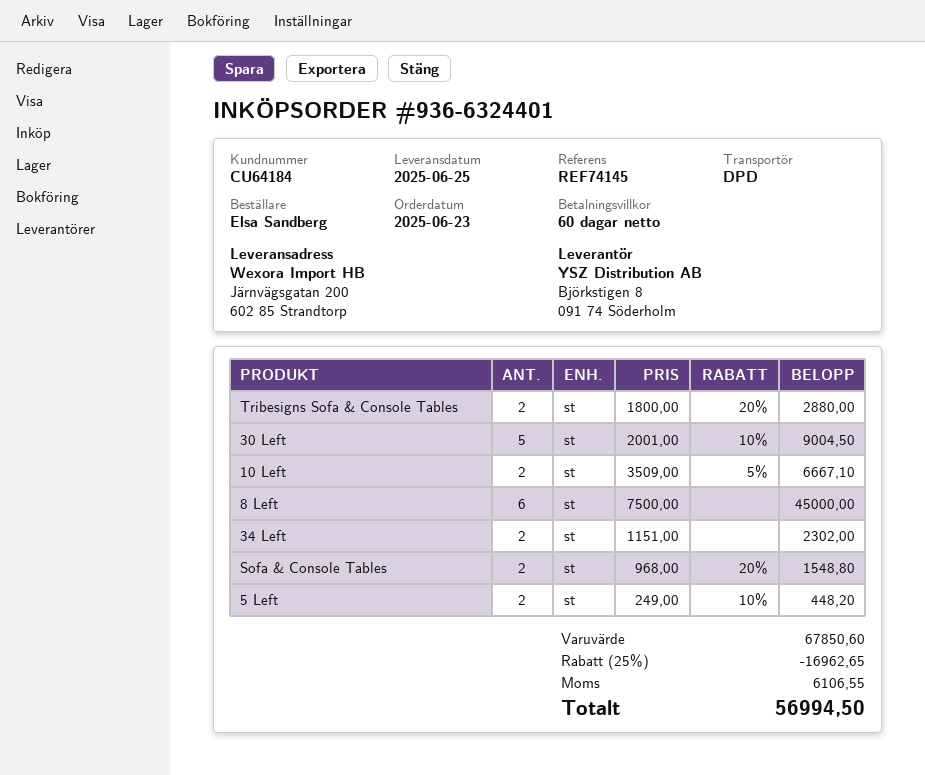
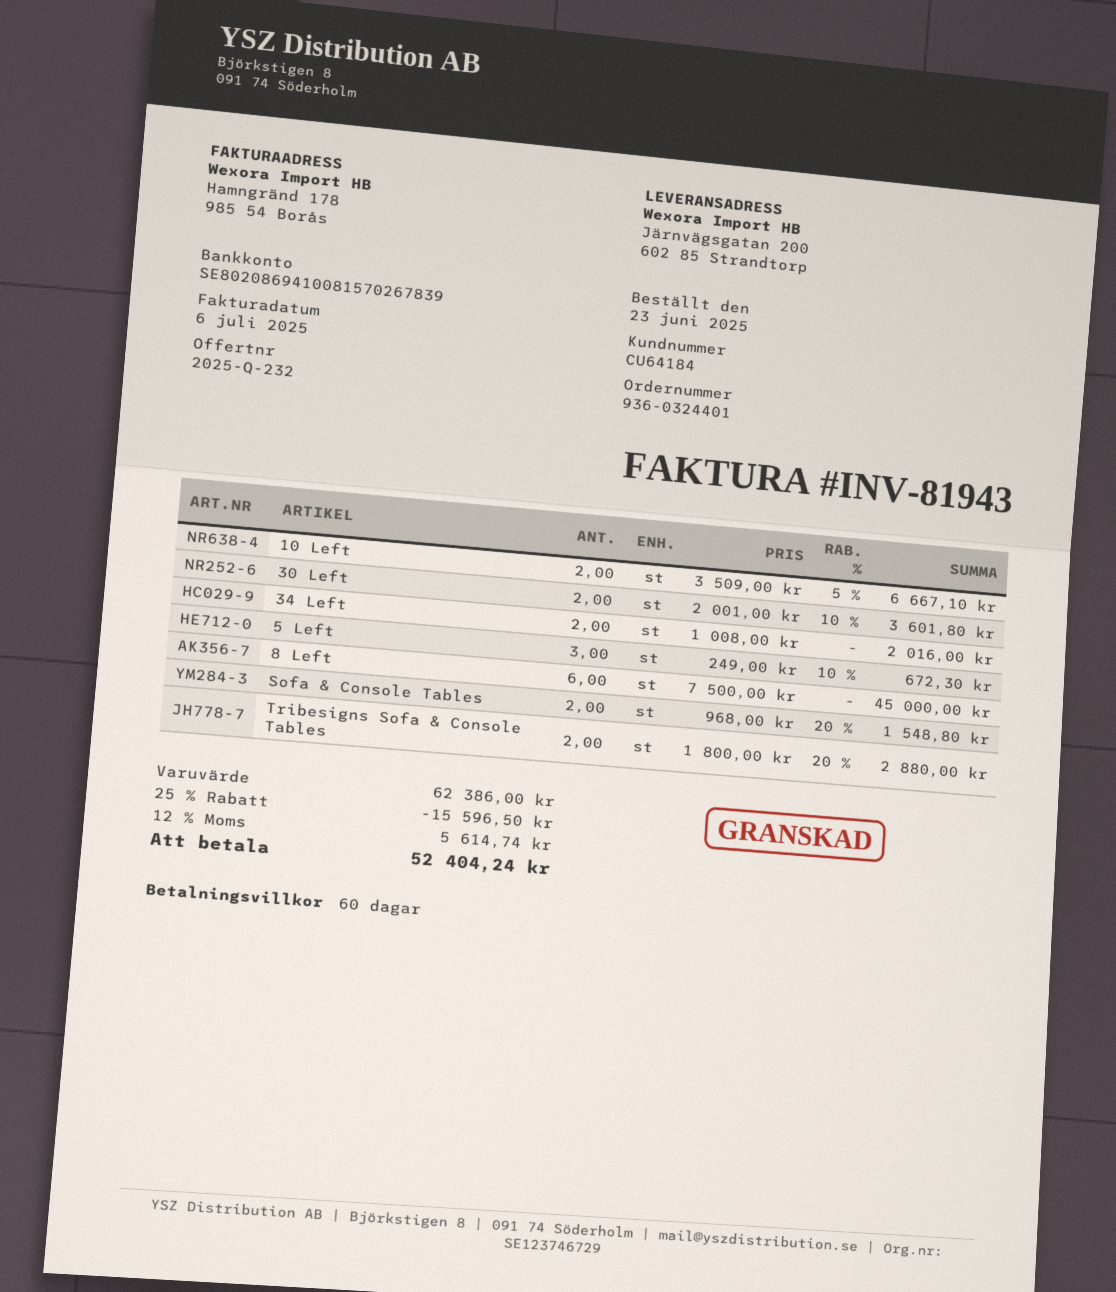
order number: 936-6324401 -> 936-0324401
30 Left: 5 x 2001.00 - 10% = 9004.50 -> 2 x 2001.00 - 10% = 3601.80
34 Left: 2 x 1151.00 = 2302.00 -> 2 x 1008.00 = 2016.00
5 Left: 2 x 249.00 - 10% = 448.20 -> 3 x 249.00 - 10% = 672.30
subtotal: 67850.60 -> 62386.00
discount: 25% = 16962.65 -> 25% = 15596.50
tax: 6106.55 -> 5614.74
total: 56994.50 -> 52404.24

